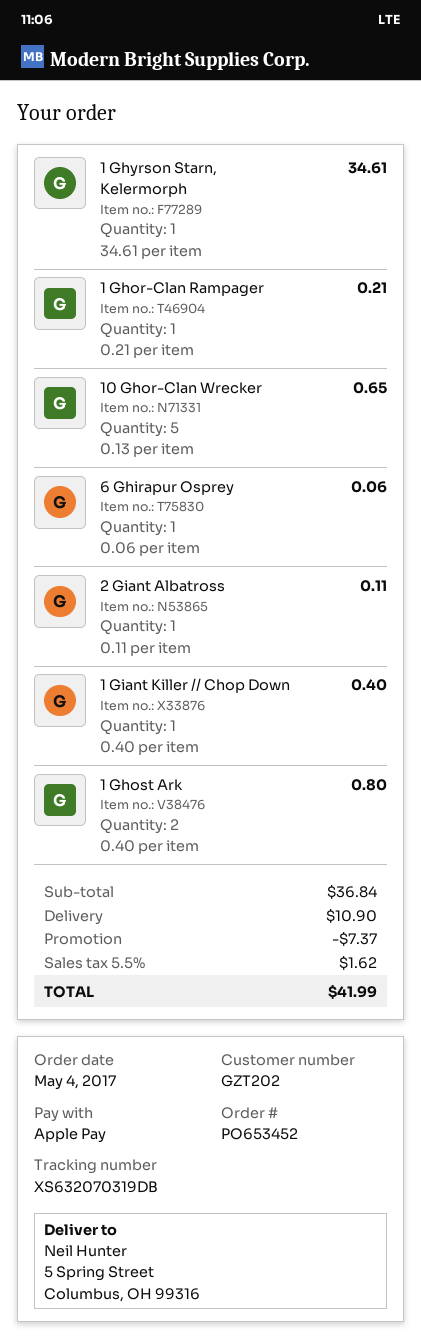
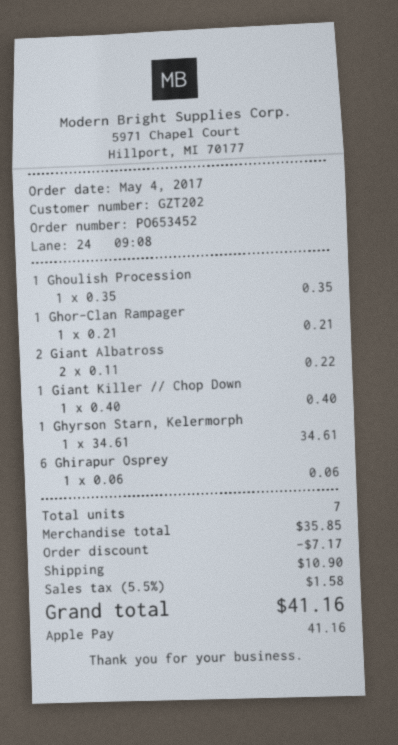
10 Ghor-Clan Wrecker: 5 x 0.13 = 0.65 -> none
2 Giant Albatross: 1 x 0.11 = 0.11 -> 2 x 0.11 = 0.22
1 Ghost Ark: 2 x 0.40 = 0.80 -> none
1 Ghoulish Procession: none -> 1 x 0.35 = 0.35
subtotal: 36.84 -> 35.85
discount: 7.37 -> 7.17
tax: 5.5% = 1.62 -> 5.5% = 1.58
total: 41.99 -> 41.16

